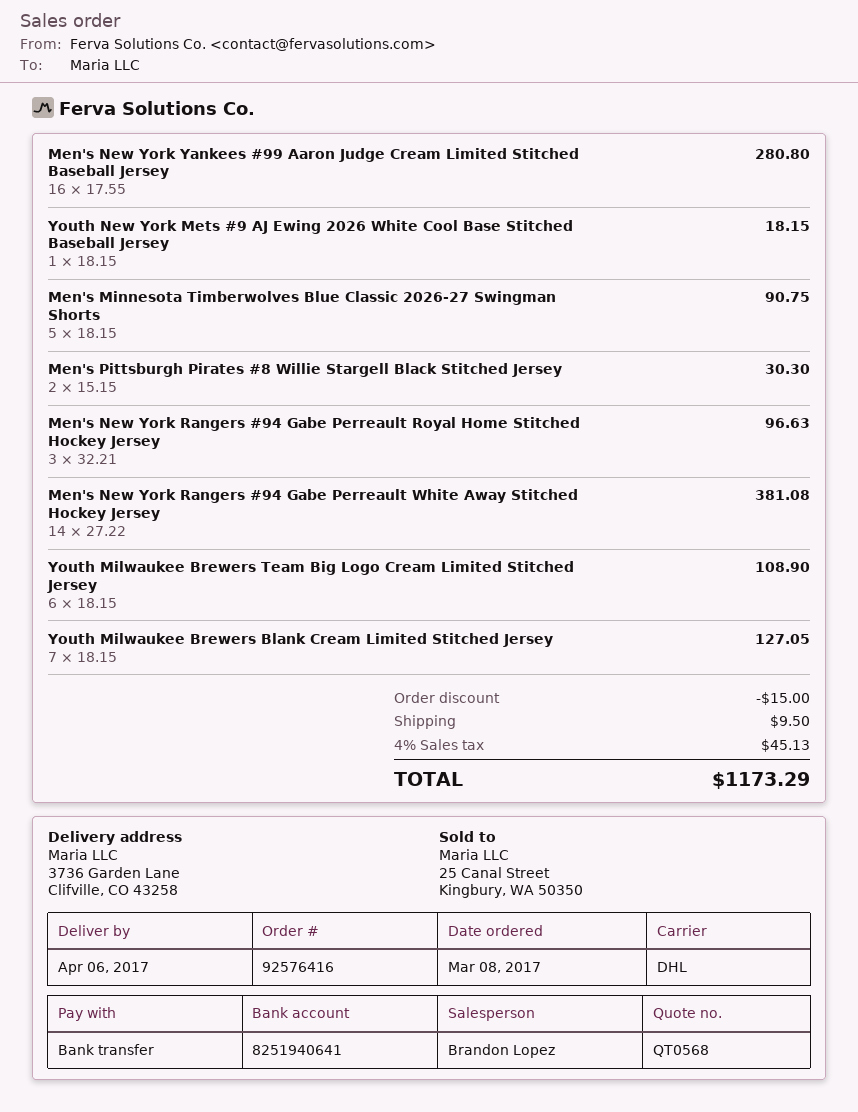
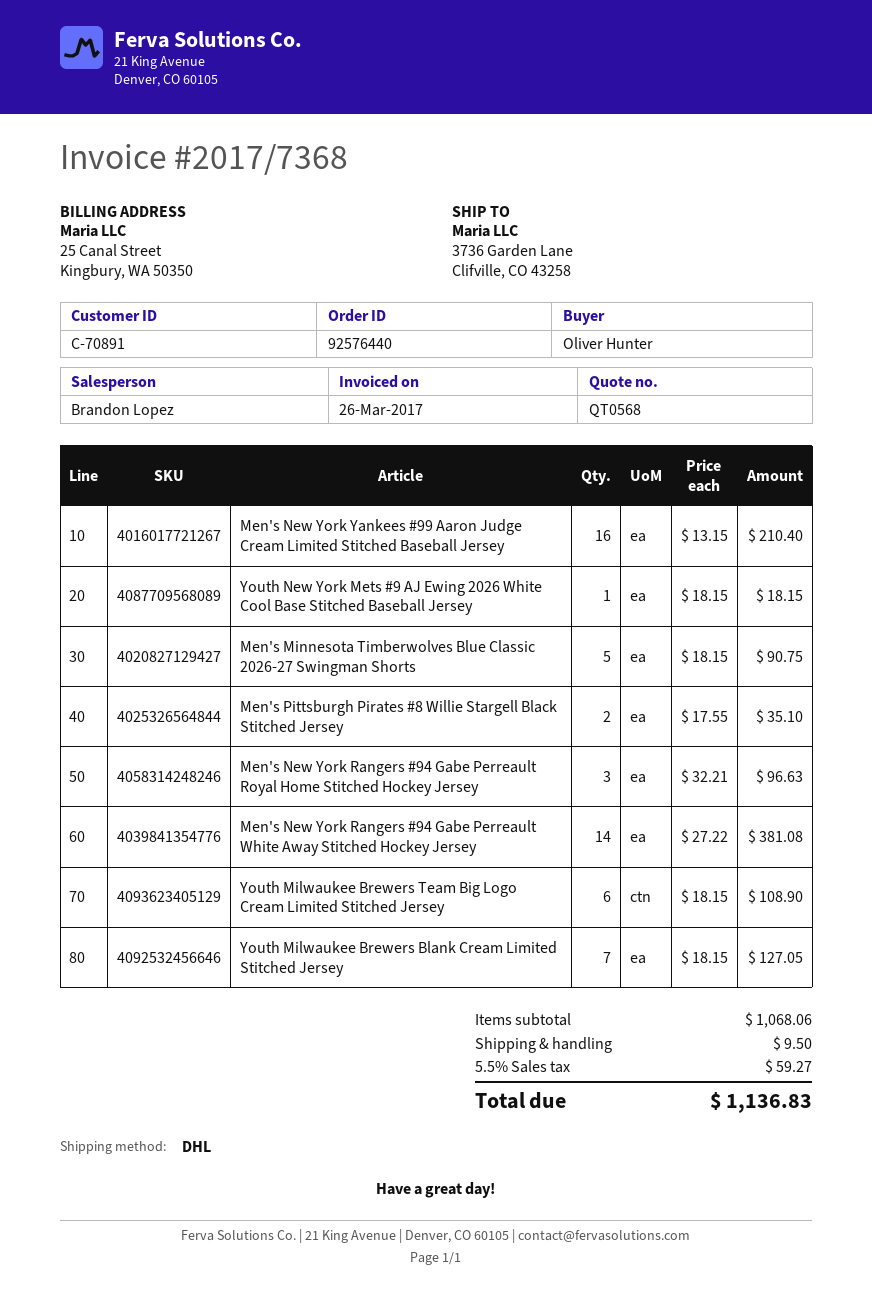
order number: 92576416 -> 92576440
Men's New York Yankees #99 Aaron Judge Cream Limited Stitched Baseball Jersey: 16 x 17.55 = 280.80 -> 16 x 13.15 = 210.40
Men's Pittsburgh Pirates #8 Willie Stargell Black Stitched Jersey: 2 x 15.15 = 30.30 -> 2 x 17.55 = 35.10
discount: 15.00 -> none
tax: 4% = 45.13 -> 5.5% = 59.27
total: 1173.29 -> 1136.83

